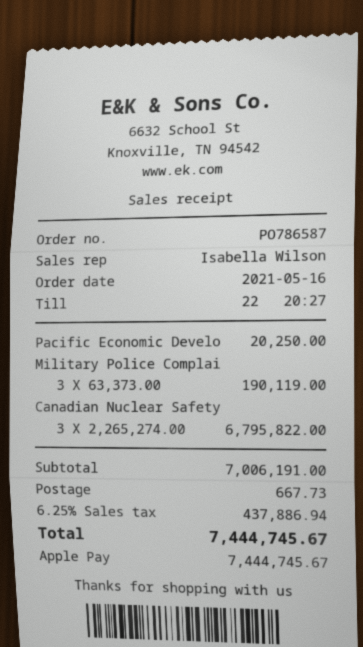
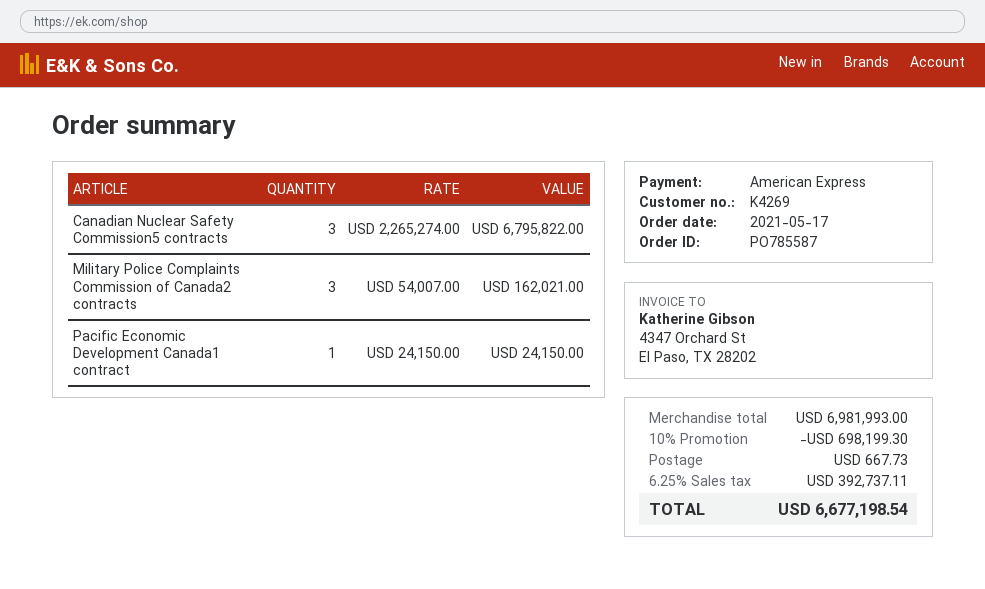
order number: PO786587 -> PO785587
order date: 2021-05-16 -> 2021-05-17
payment method: Apple Pay -> American Express
Pacific Economic Develo: 1 x 20250.00 = 20250.00 -> 1 x 24150.00 = 24150.00
Military Police Complai: 3 x 63373.00 = 190119.00 -> 3 x 54007.00 = 162021.00
subtotal: 7006191.00 -> 6981993.00
discount: none -> 10% = 698199.30
tax: 6.25% = 437886.94 -> 6.25% = 392737.11
total: 7444745.67 -> 6677198.54

